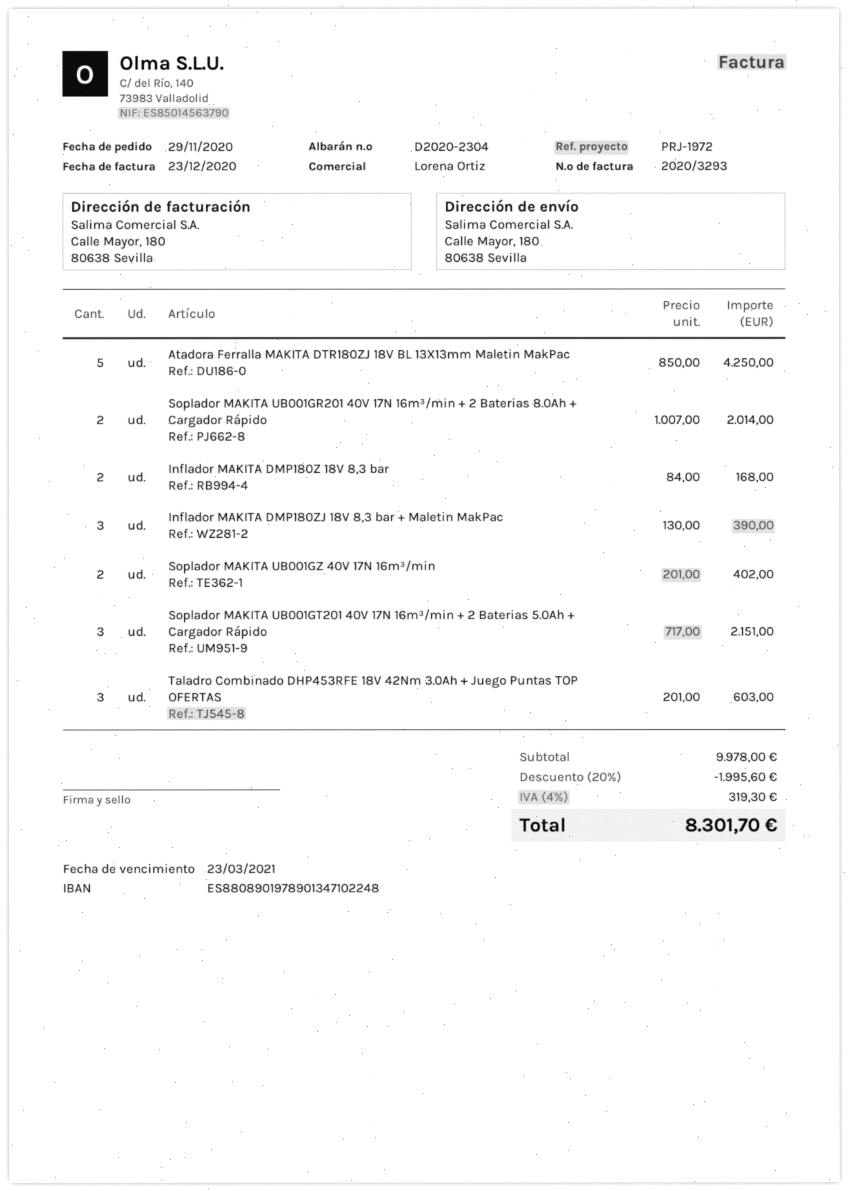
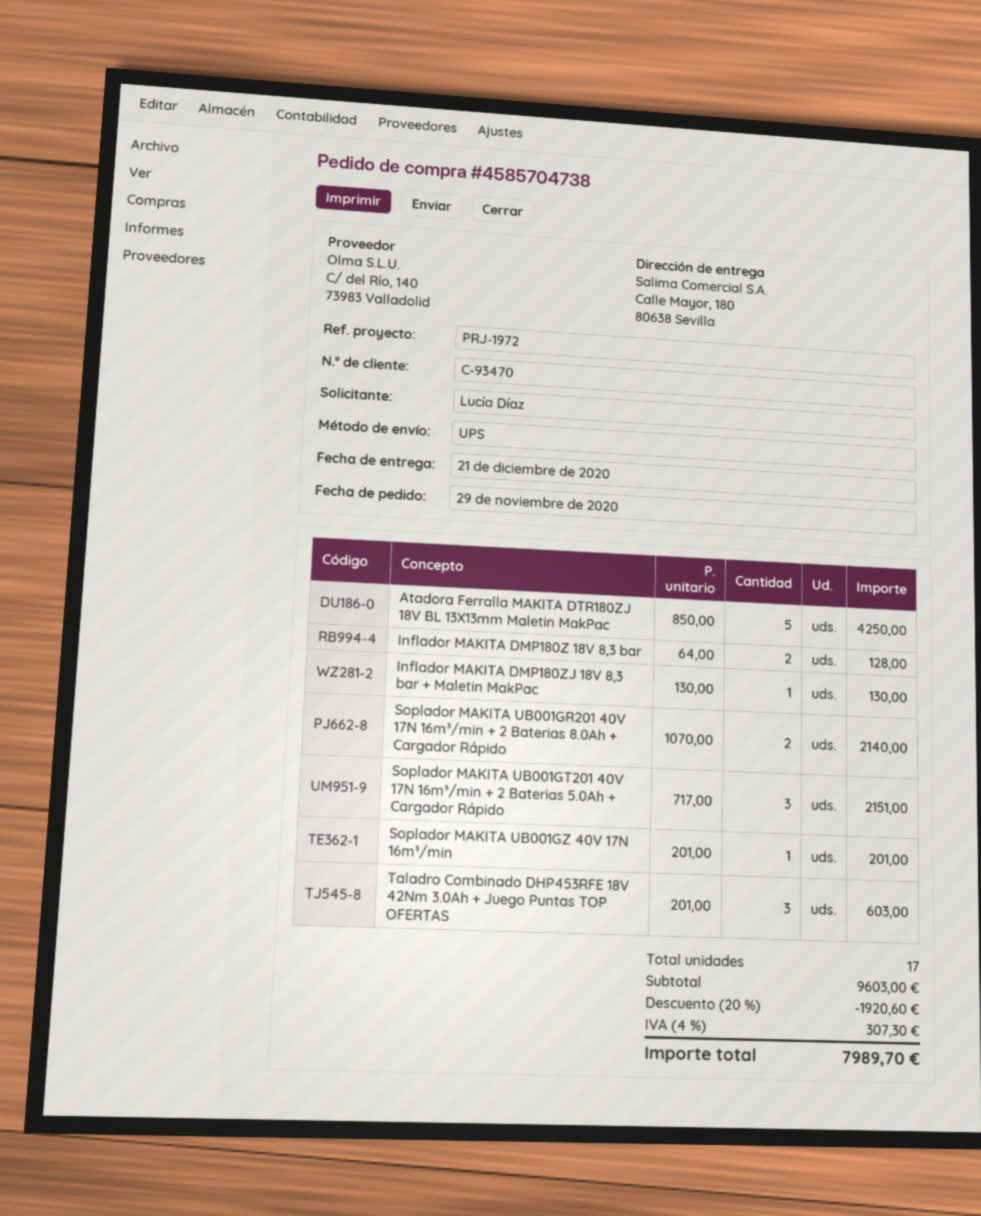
Soplador MAKITA UB001GR201 40V 17N 16m³/min + 2 Baterias 8.0Ah + Cargador Rápido: 2 x 1007.00 = 2014.00 -> 2 x 1070.00 = 2140.00
Inflador MAKITA DMP180Z 18V 8,3 bar: 2 x 84.00 = 168.00 -> 2 x 64.00 = 128.00
Inflador MAKITA DMP180ZJ 18V 8,3 bar + Maletin MakPac: 3 x 130.00 = 390.00 -> 1 x 130.00 = 130.00
Soplador MAKITA UB001GZ 40V 17N 16m³/min: 2 x 201.00 = 402.00 -> 1 x 201.00 = 201.00
subtotal: 9978.00 -> 9603.00
discount: 20% = 1995.60 -> 20% = 1920.60
tax: 4% = 319.30 -> 4% = 307.30
total: 8301.70 -> 7989.70

